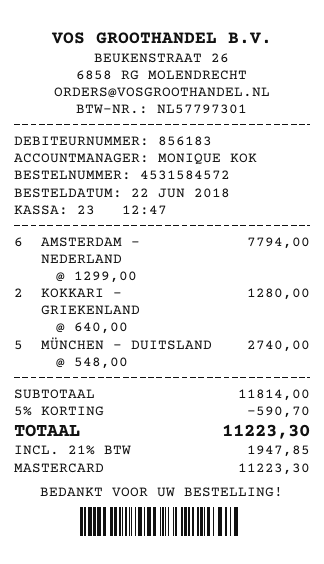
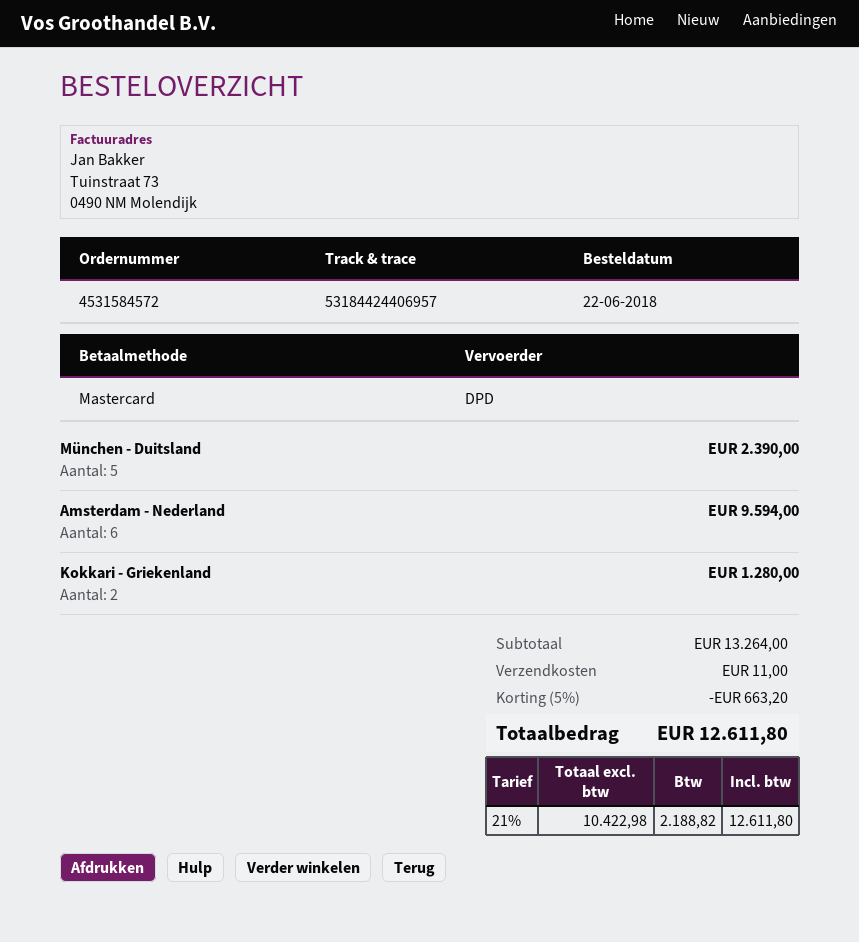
AMSTERDAM - NEDERLAND: 6 for 7794.00 -> 6 for 9594.00
MÜNCHEN - DUITSLAND: 5 for 2740.00 -> 5 for 2390.00
subtotal: 11814.00 -> 13264.00
discount: 5% = 590.70 -> 5% = 663.20
shipping: none -> 11.00
tax: 21% = 1947.85 -> 21% = 2188.82
total: 11223.30 -> 12611.80

